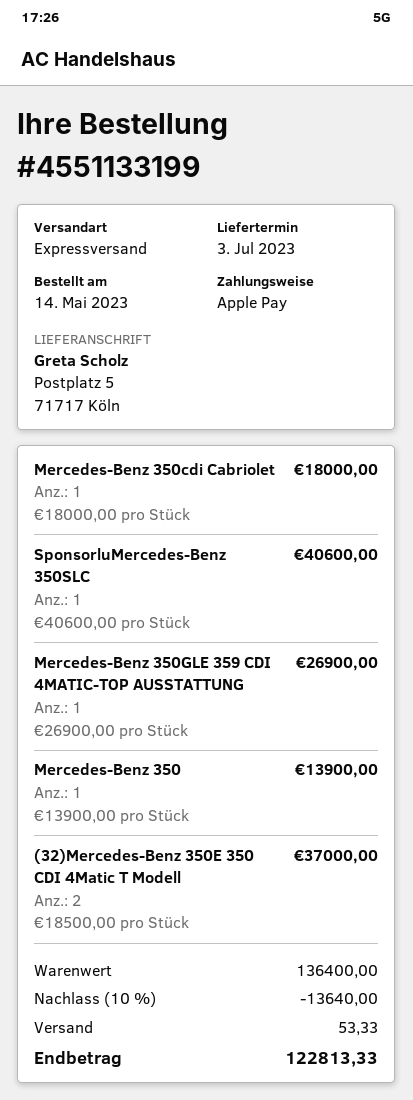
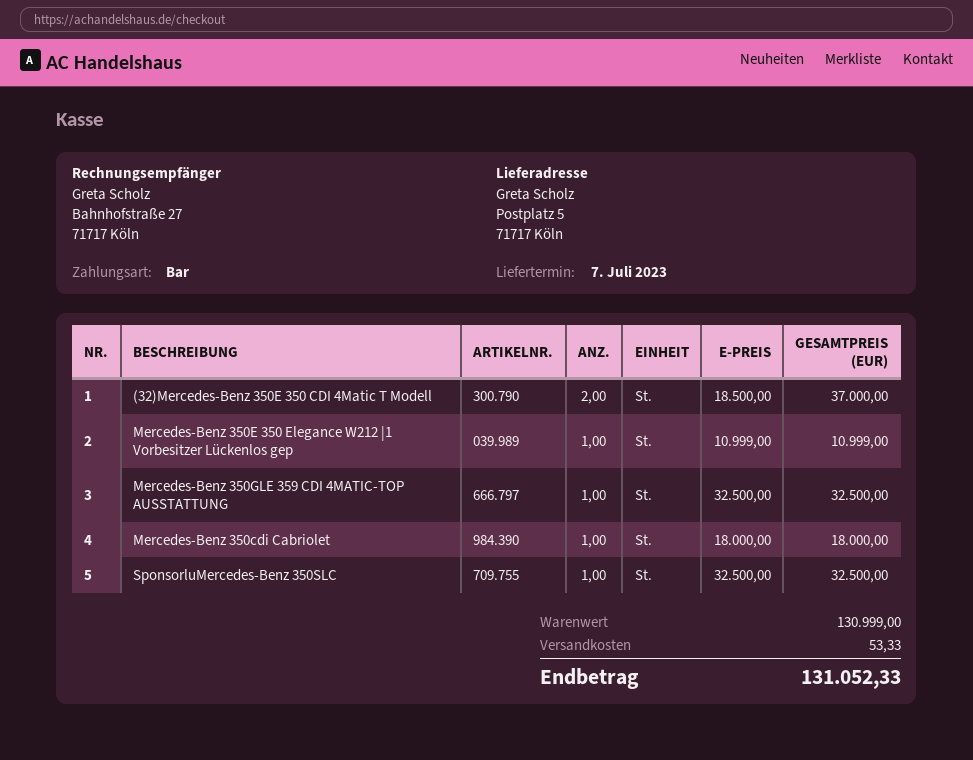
delivery date: 2023-07-03 -> 2023-07-07
payment method: Apple Pay -> cash
SponsorluMercedes-Benz 350SLC: 1 x 40600.00 = 40600.00 -> 1 x 32500.00 = 32500.00
Mercedes-Benz 350GLE 359 CDI 4MATIC-TOP AUSSTATTUNG: 1 x 26900.00 = 26900.00 -> 1 x 32500.00 = 32500.00
Mercedes-Benz 350: 1 x 13900.00 = 13900.00 -> none
Mercedes-Benz 350E 350 Elegance W212 |1 Vorbesitzer Lückenlos gep: none -> 1 x 10999.00 = 10999.00
subtotal: 136400.00 -> 130999.00
discount: 10% = 13640.00 -> none
total: 122813.33 -> 131052.33

